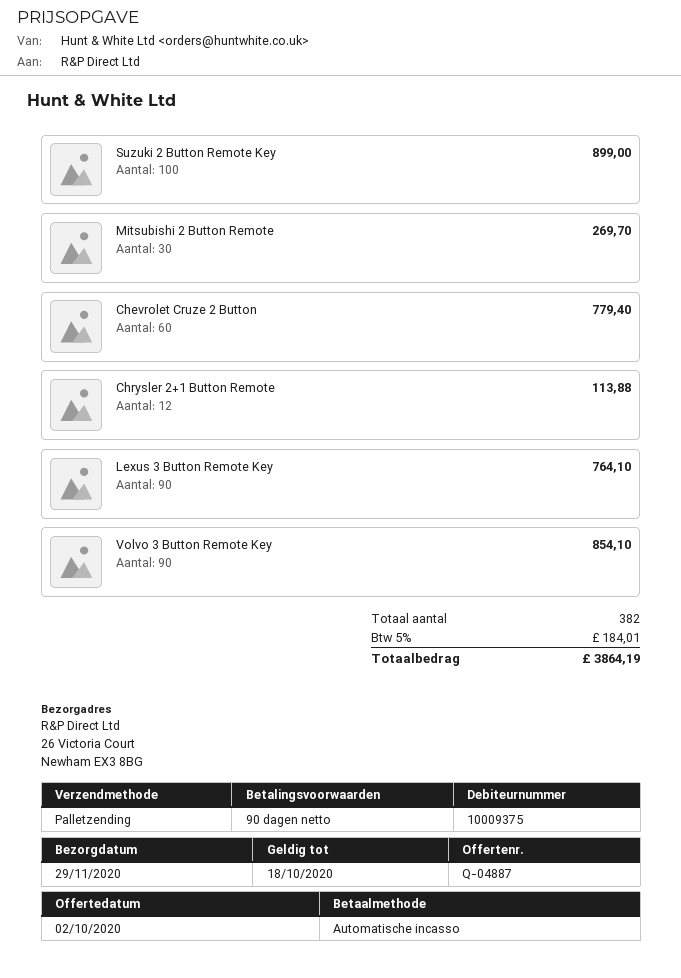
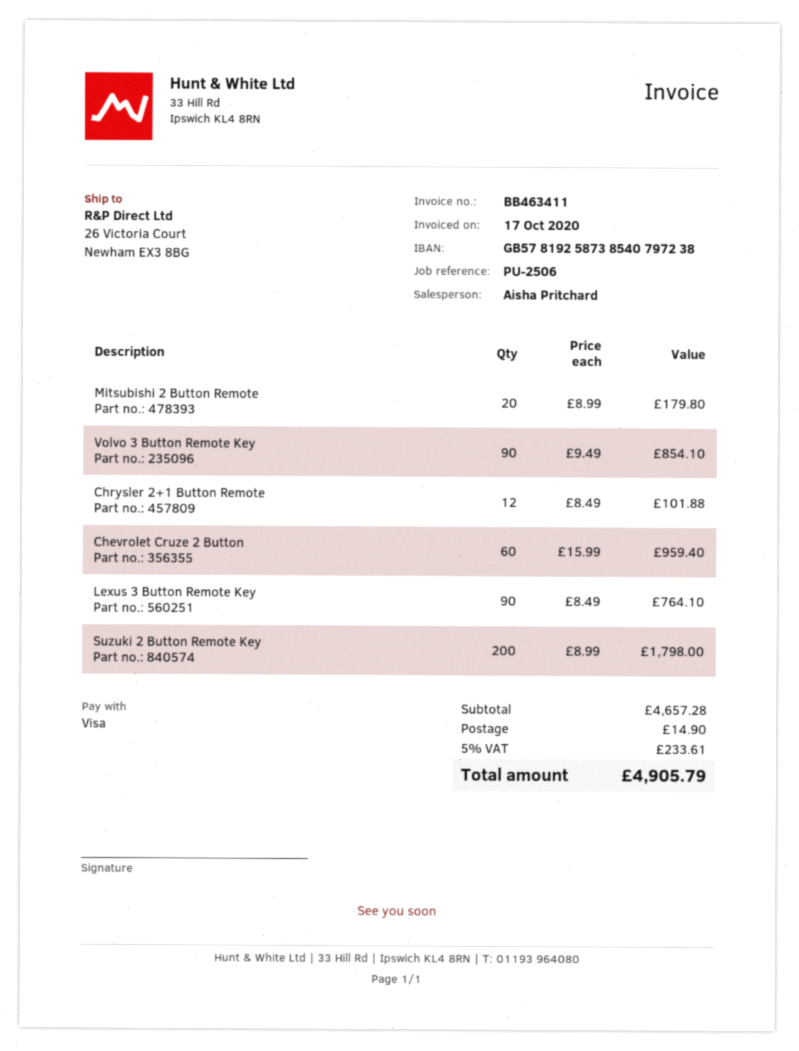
payment method: direct debit -> Visa
Suzuki 2 Button Remote Key: 100 for 899.00 -> 200 for 1798.00
Mitsubishi 2 Button Remote: 30 for 269.70 -> 20 for 179.80
Chevrolet Cruze 2 Button: 60 for 779.40 -> 60 for 959.40
Chrysler 2+1 Button Remote: 12 for 113.88 -> 12 for 101.88
shipping: none -> 14.90
tax: 5% = 184.01 -> 5% = 233.61
total: 3864.19 -> 4905.79

